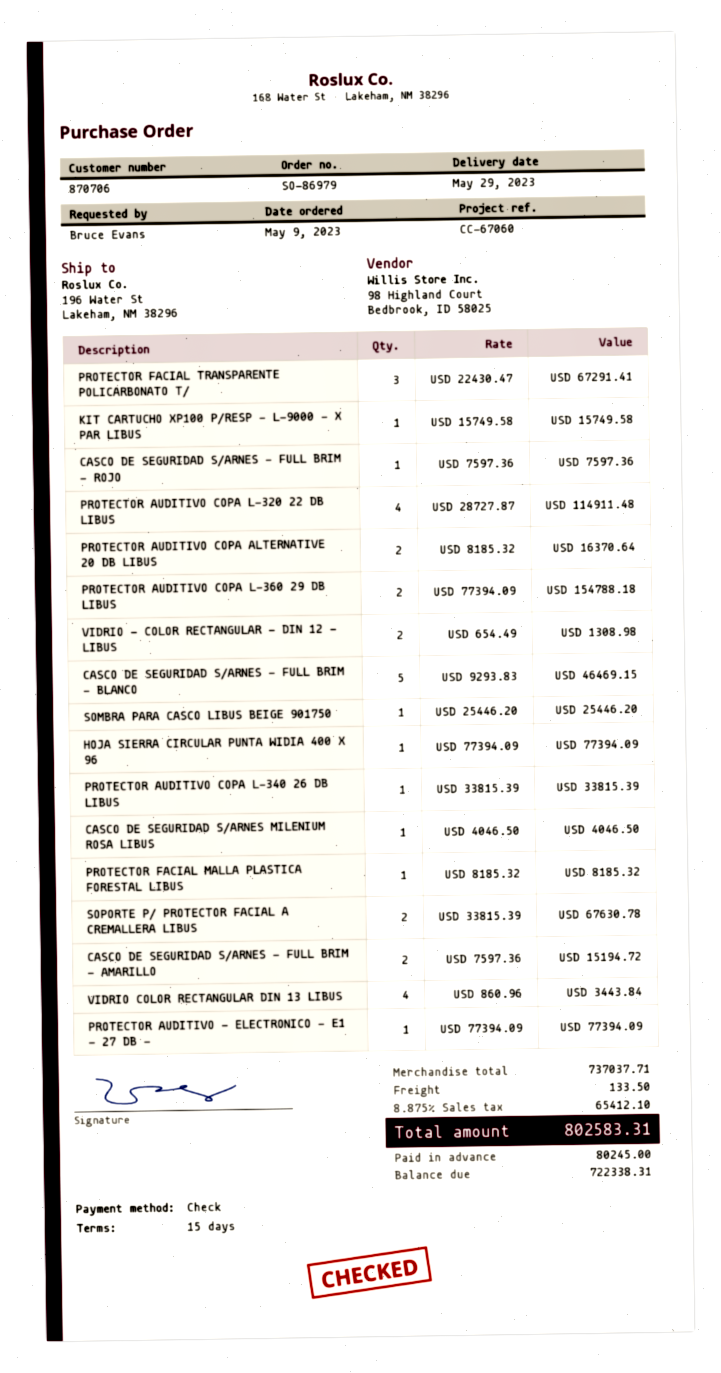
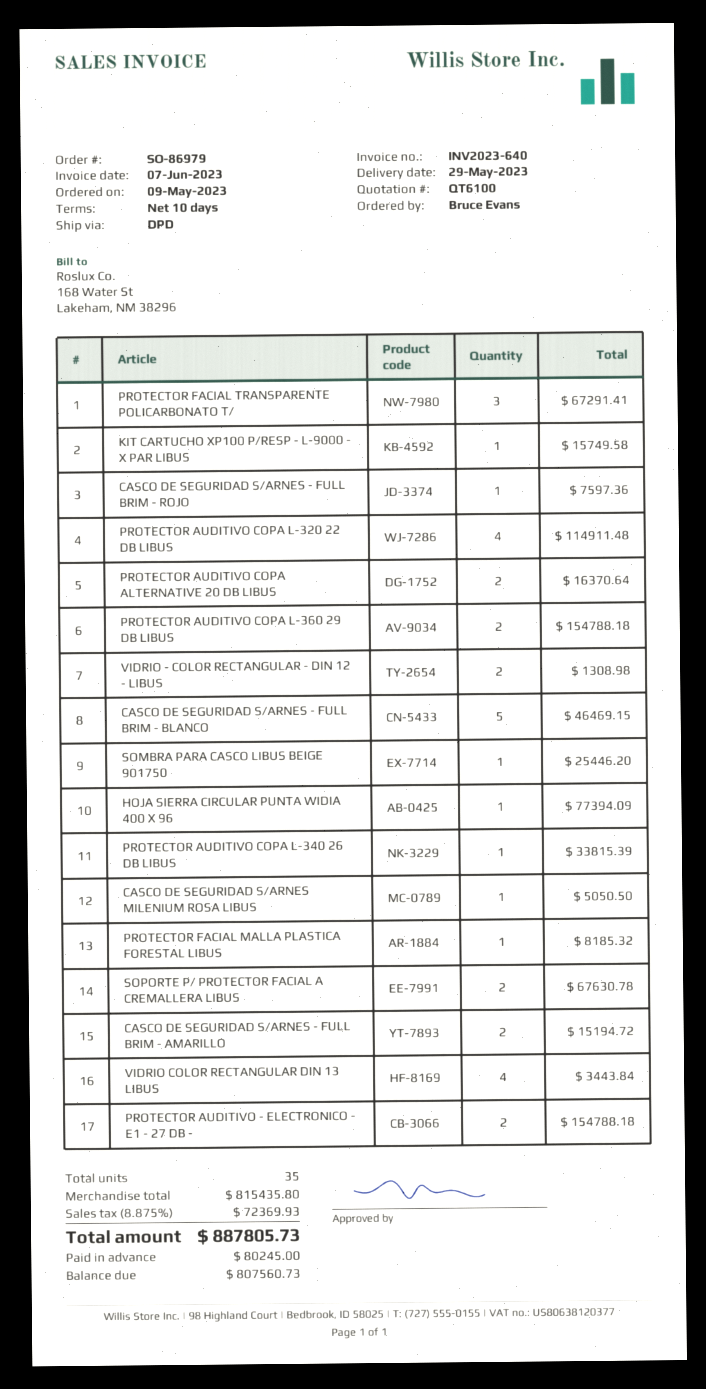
payment terms: 15 days -> 10 days
CASCO DE SEGURIDAD S/ARNES MILENIUM ROSA LIBUS: 1 for 4046.50 -> 1 for 5050.50
PROTECTOR AUDITIVO - ELECTRONICO - E1 - 27 DB -: 1 for 77394.09 -> 2 for 154788.18
subtotal: 737037.71 -> 815435.80
shipping: 133.50 -> none
tax: 8.875% = 65412.10 -> 8.875% = 72369.93
total: 802583.31 -> 887805.73
balance: 722338.31 -> 807560.73

